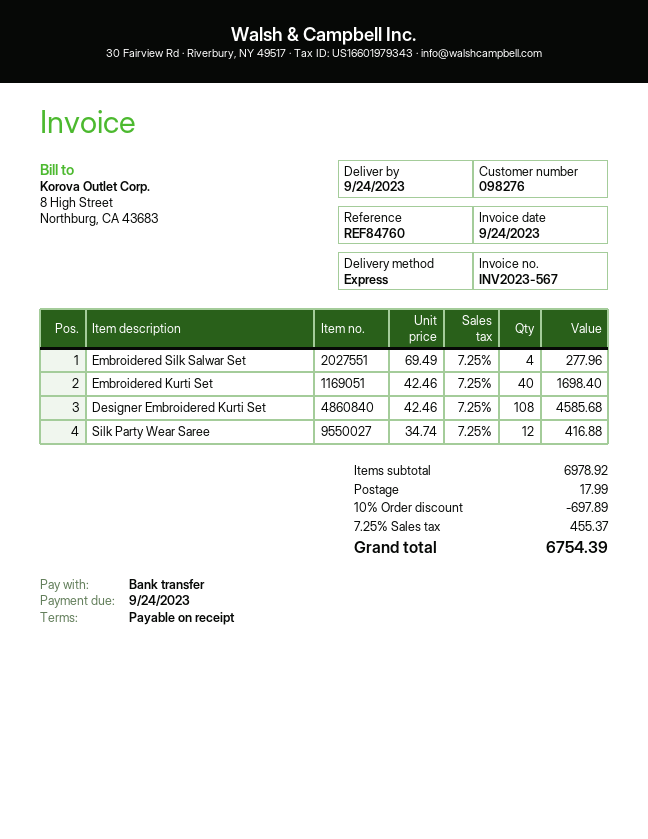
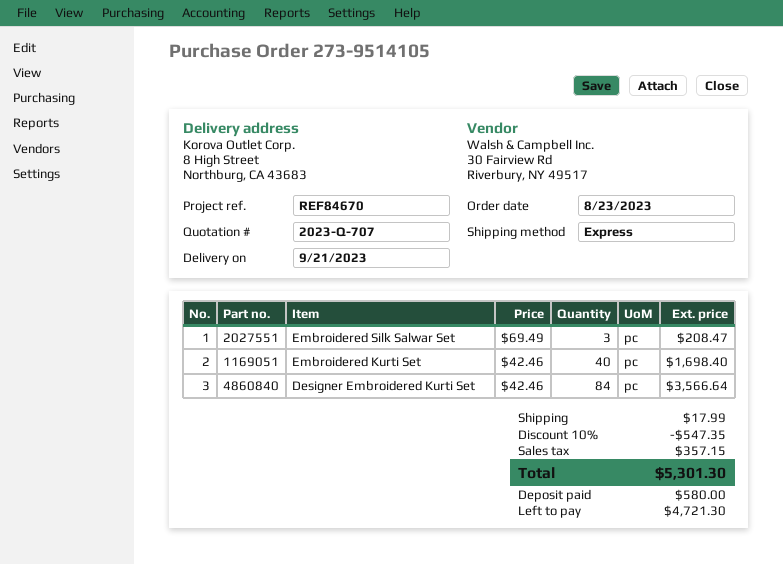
delivery date: 2023-09-24 -> 2023-09-21
reference: REF84760 -> REF84670
Embroidered Silk Salwar Set: 4 x 69.49 = 277.96 -> 3 x 69.49 = 208.47
Designer Embroidered Kurti Set: 108 x 42.46 = 4585.68 -> 84 x 42.46 = 3566.64
Silk Party Wear Saree: 12 x 34.74 = 416.88 -> none
discount: 10% = 697.89 -> 10% = 547.35
tax: 455.37 -> 357.15
total: 6754.39 -> 5301.30

